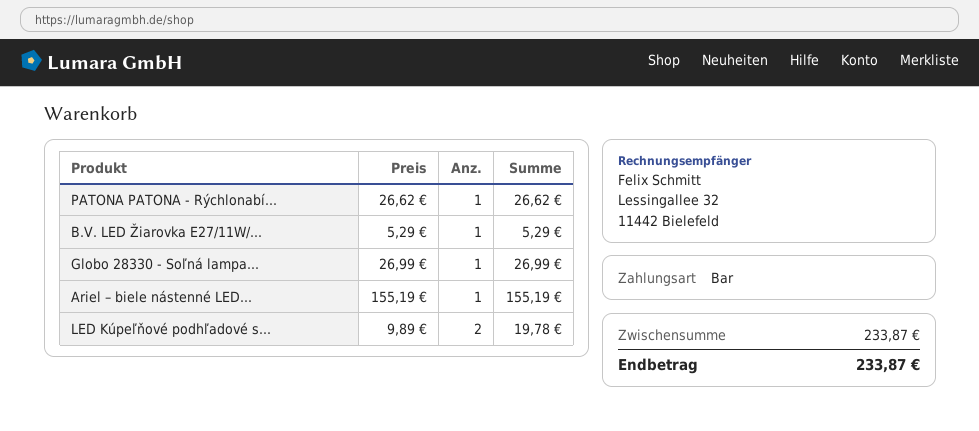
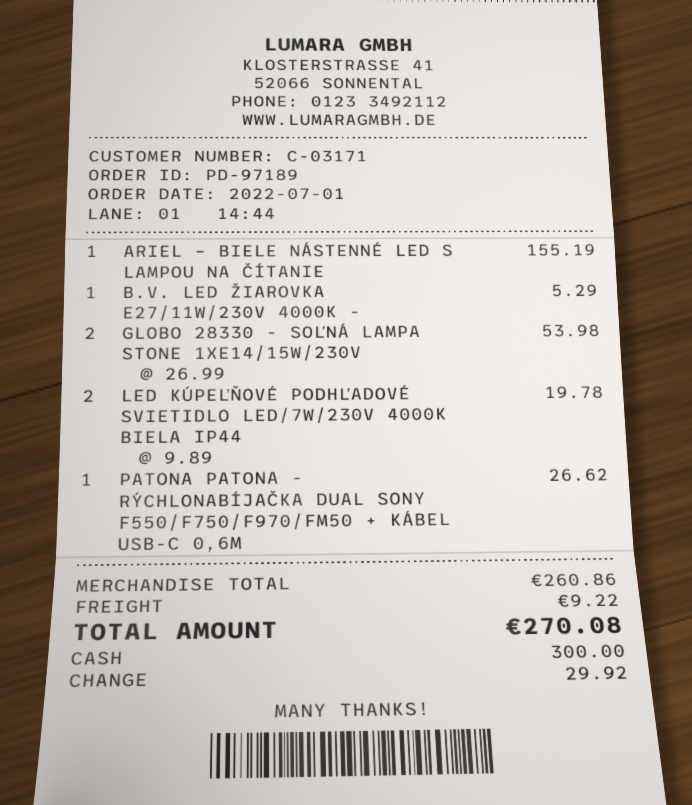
Globo 28330 - Soľná lampa...: 1 x 26.99 = 26.99 -> 2 x 26.99 = 53.98
subtotal: 233.87 -> 260.86
shipping: none -> 9.22
total: 233.87 -> 270.08

